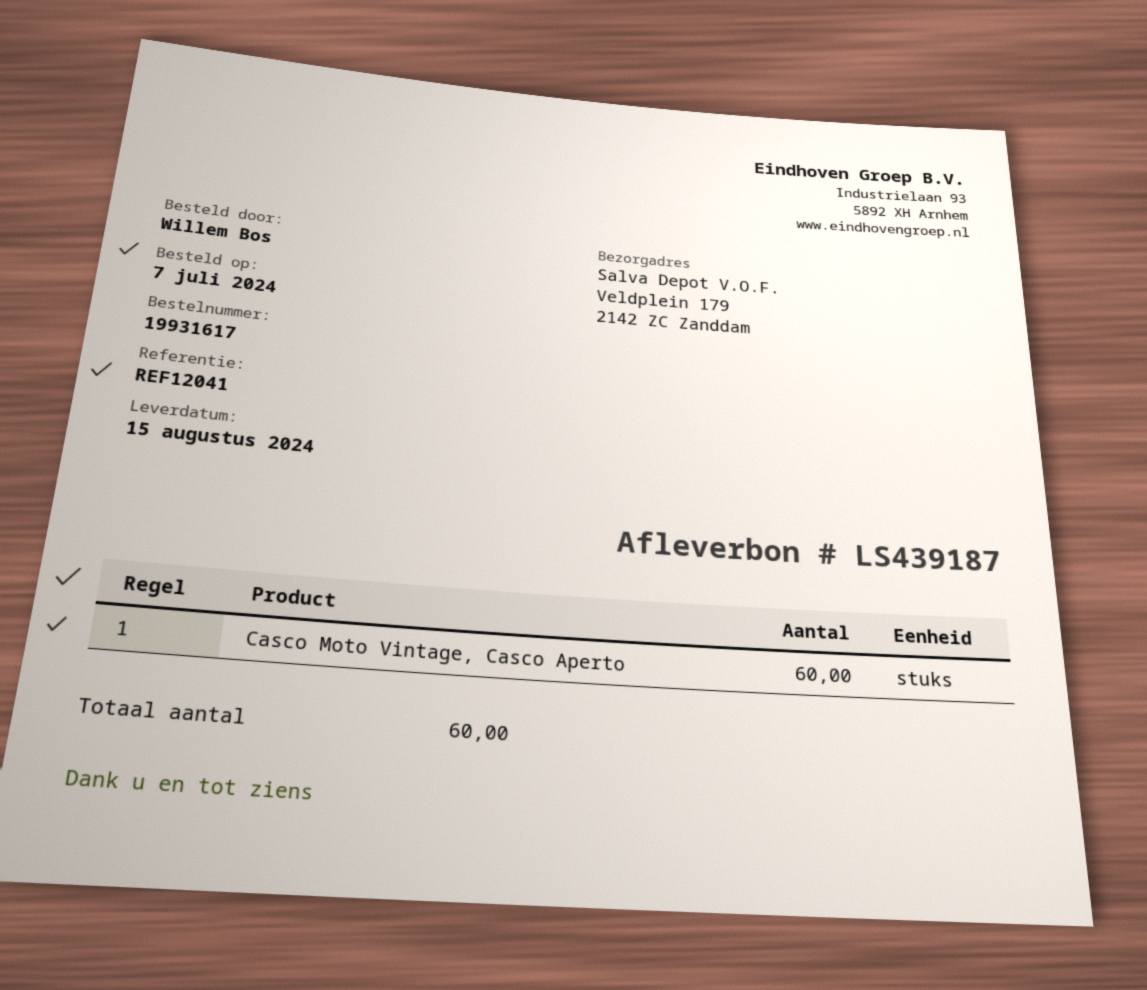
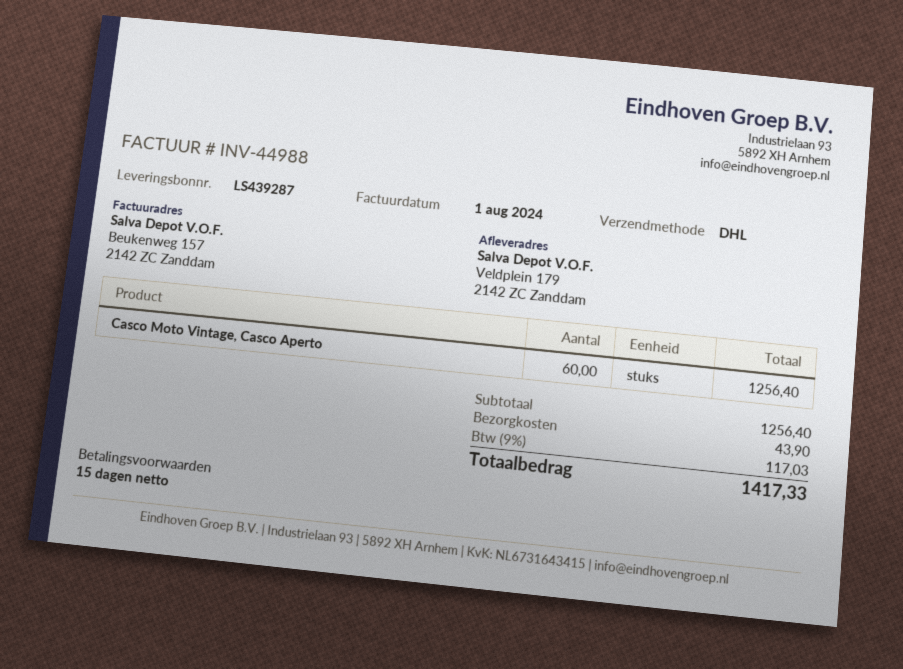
delivery note number: LS439187 -> LS439287

